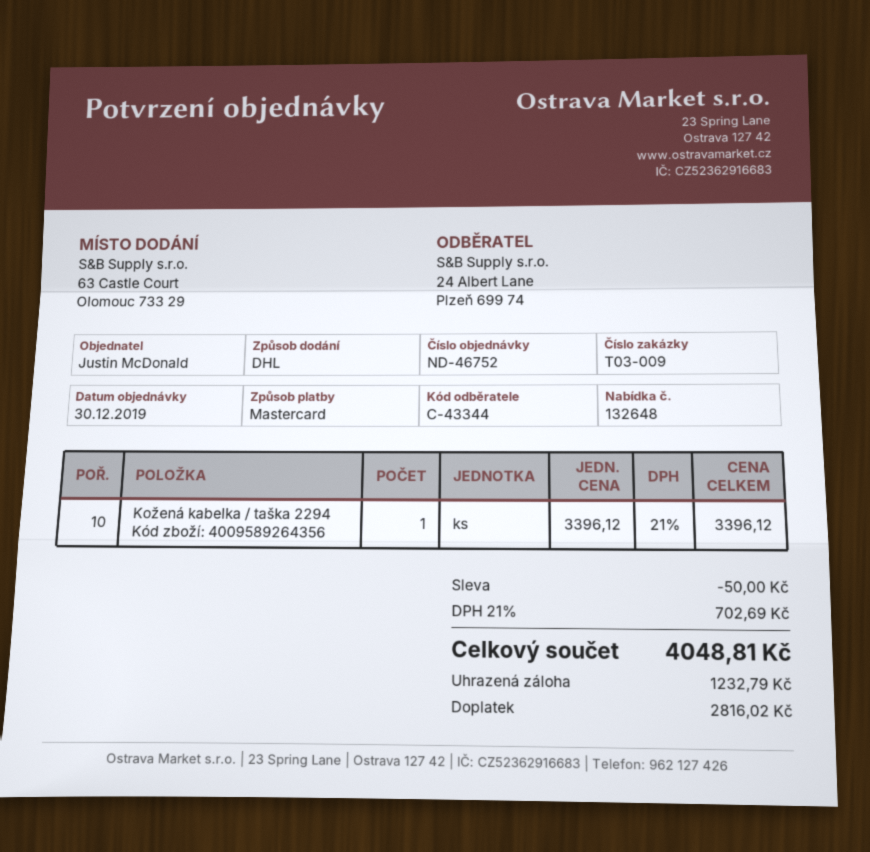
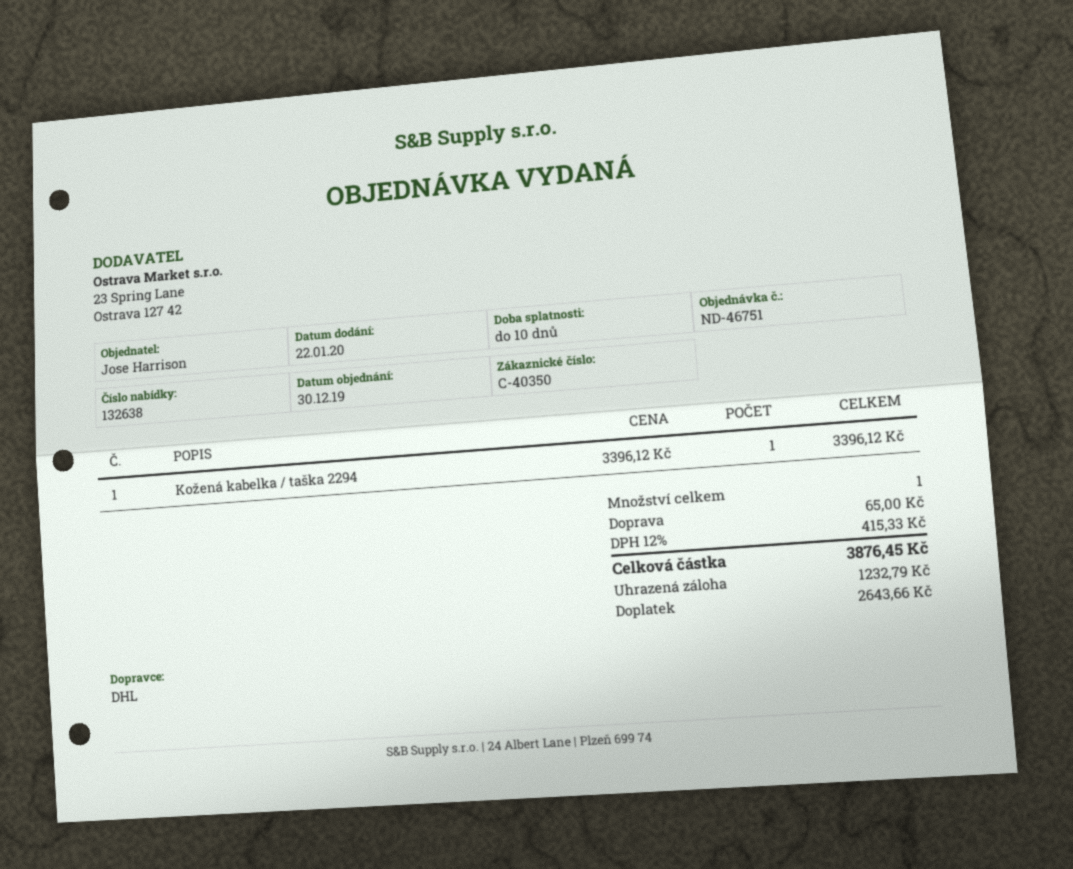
quote number: 132648 -> 132638
order number: ND-46752 -> ND-46751
customer number: C-43344 -> C-40350
ordered by: Justin McDonald -> Jose Harrison
discount: 50.00 -> none
shipping: none -> 65.00
tax: 21% = 702.69 -> 12% = 415.33
total: 4048.81 -> 3876.45
balance: 2816.02 -> 2643.66

